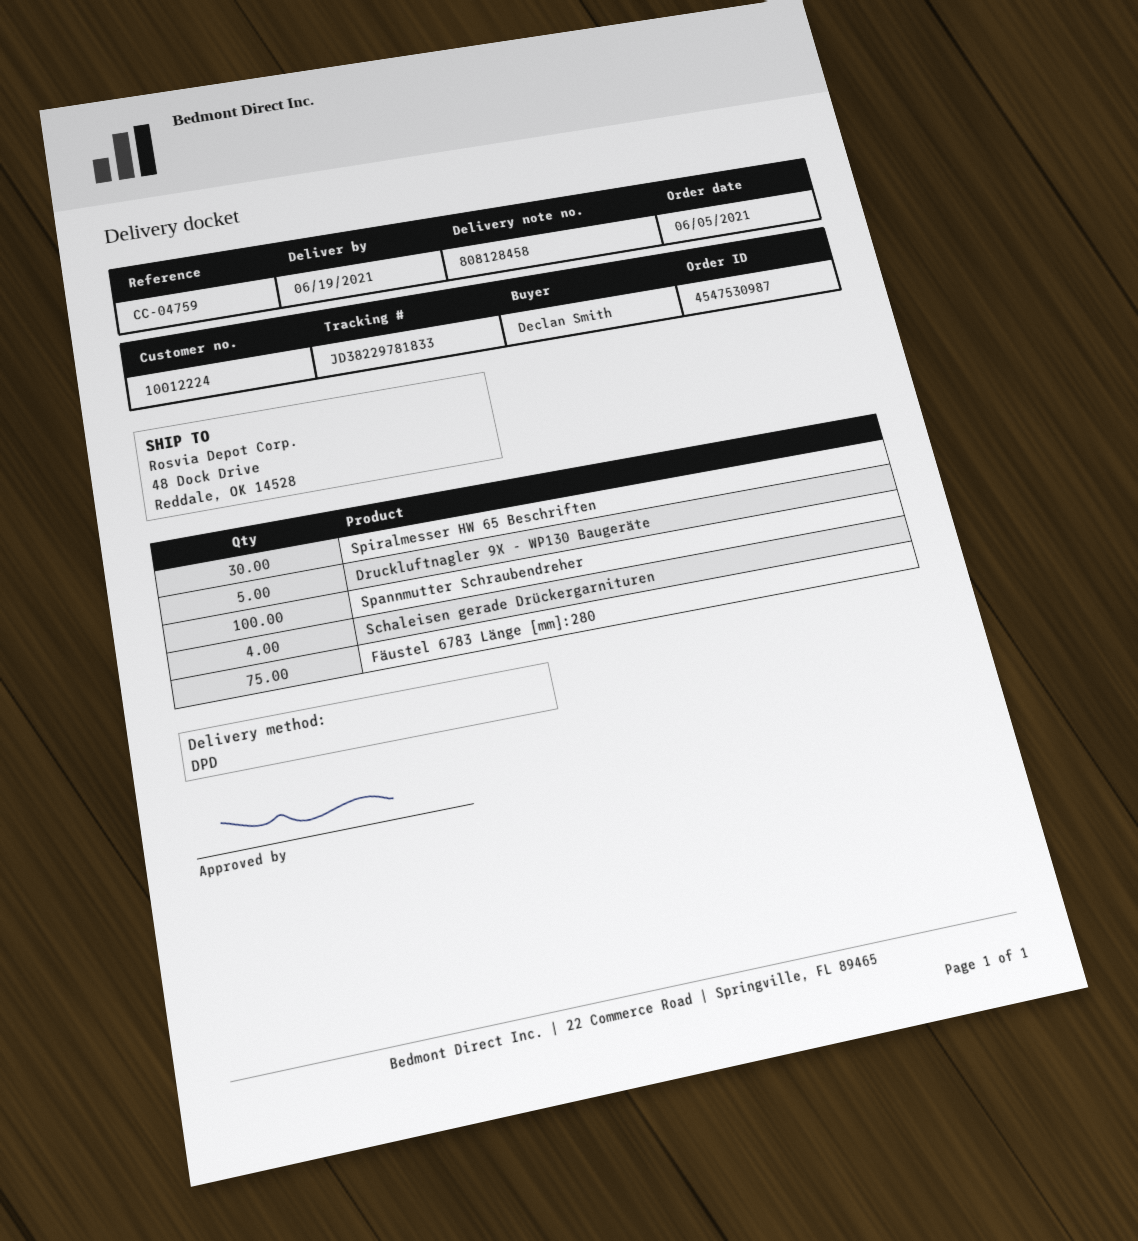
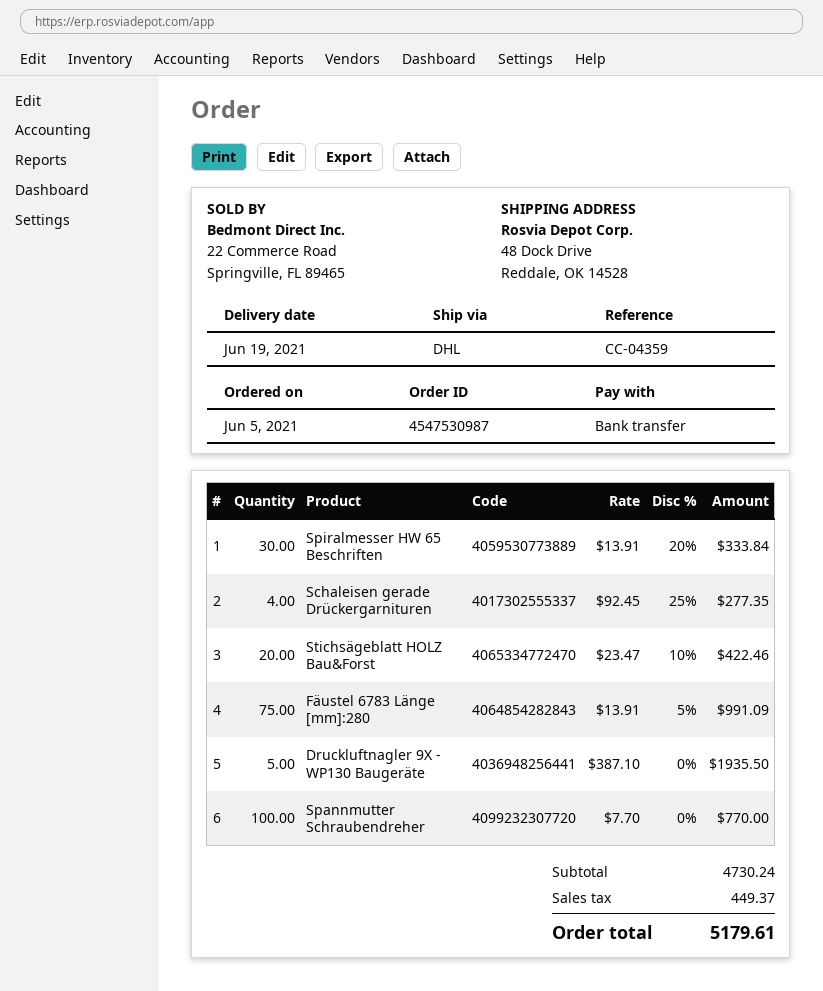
reference: CC-04759 -> CC-04359
shipping method: DPD -> DHL
Stichsägeblatt HOLZ Bau&Forst: none -> 20

